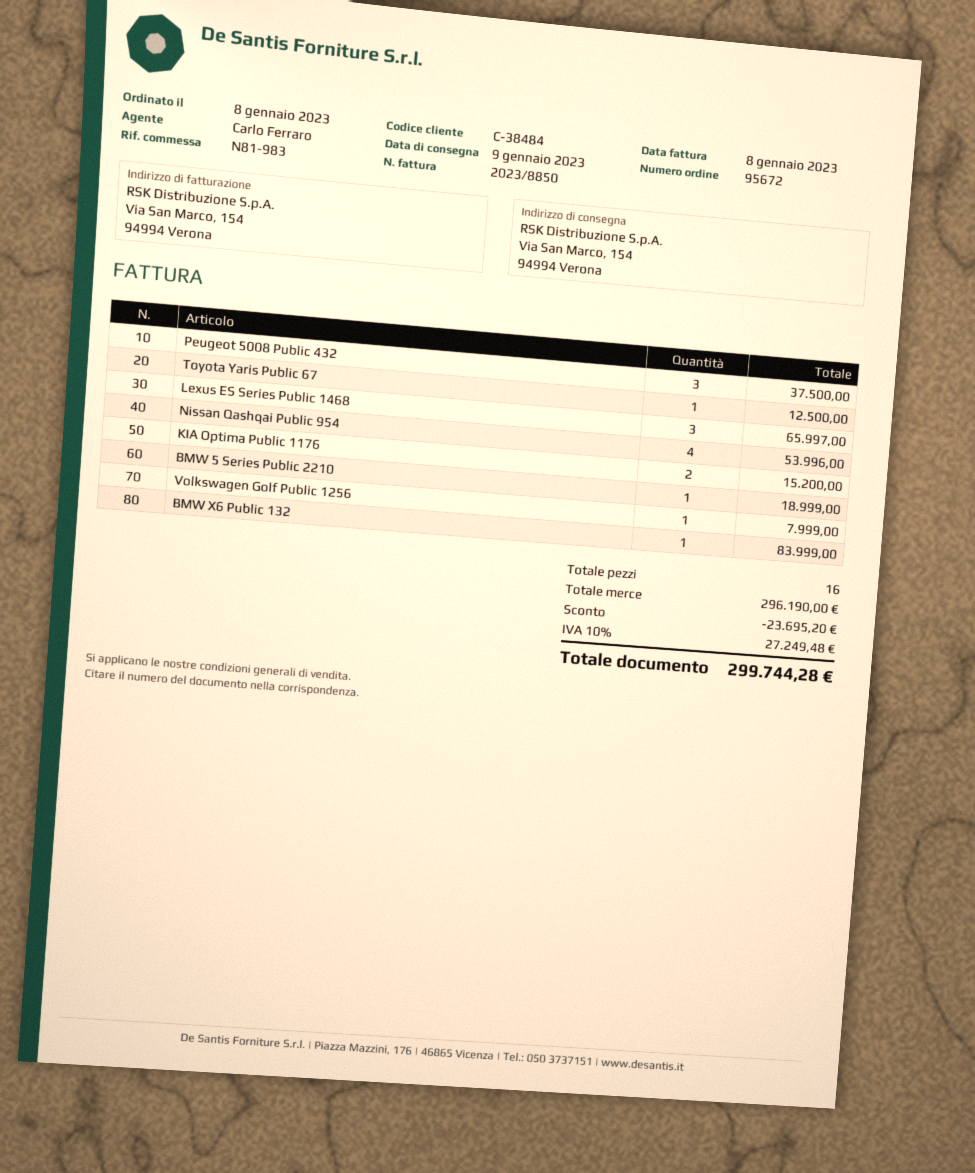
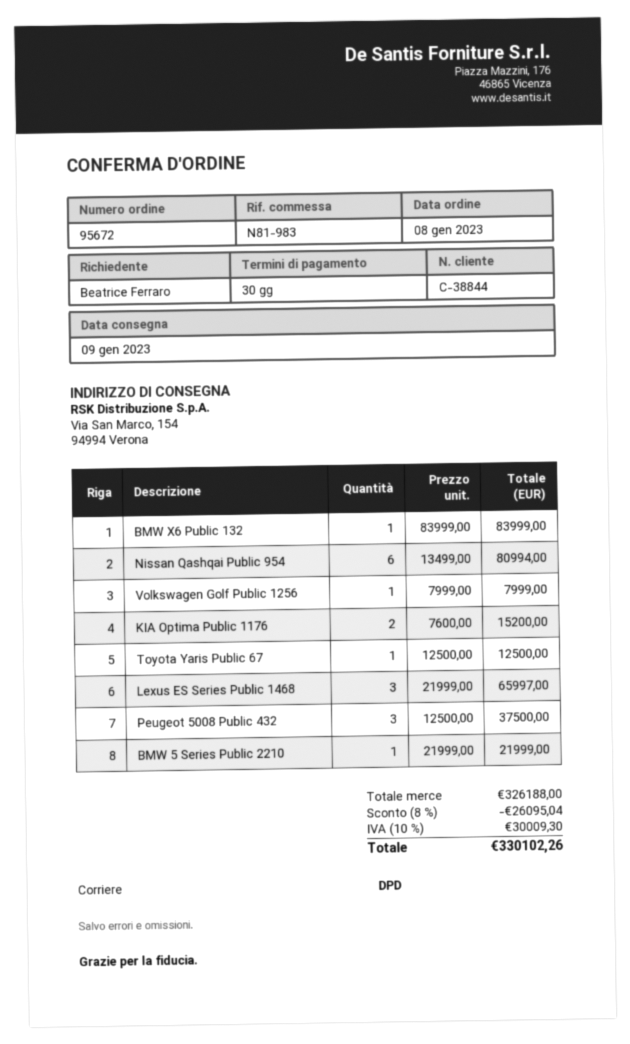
customer number: C-38484 -> C-38844
Nissan Qashqai Public 954: 4 for 53996.00 -> 6 for 80994.00
BMW 5 Series Public 2210: 1 for 18999.00 -> 1 for 21999.00
subtotal: 296190.00 -> 326188.00
discount: 23695.20 -> 26095.04
tax: 10% = 27249.48 -> 10% = 30009.30
total: 299744.28 -> 330102.26

